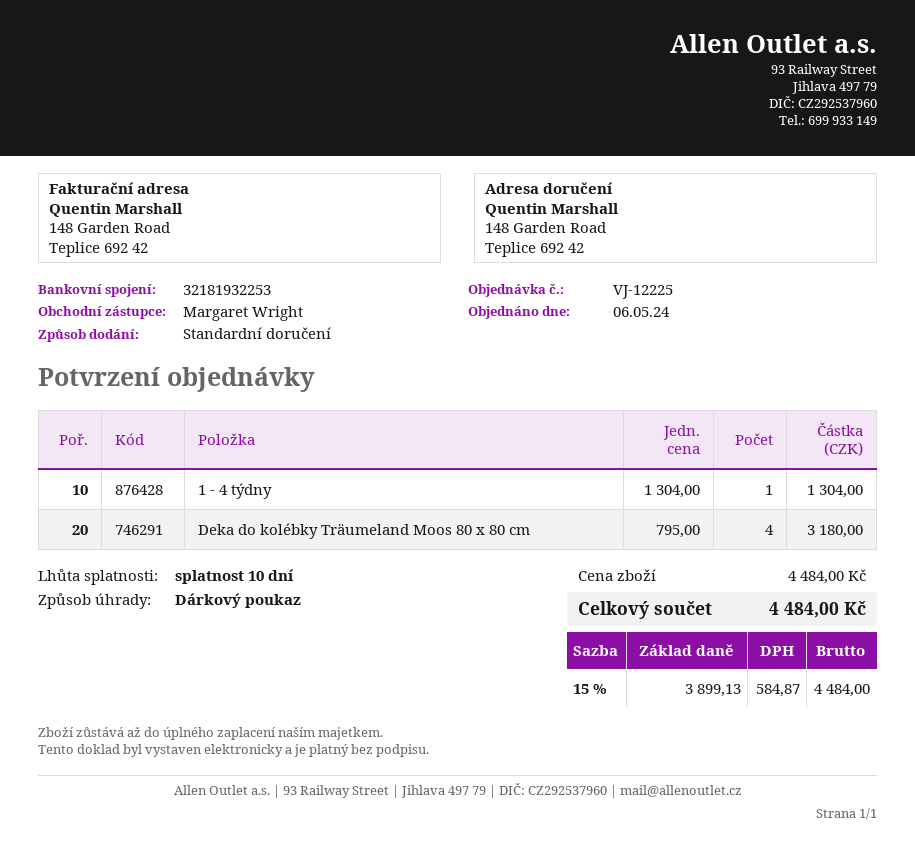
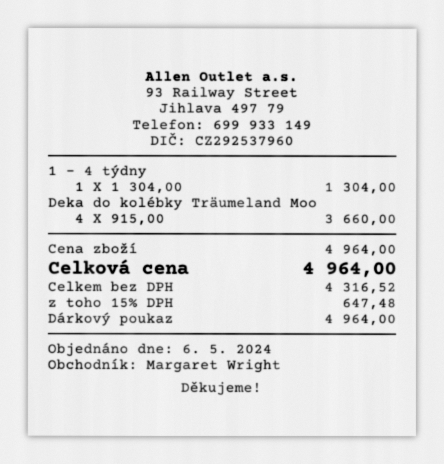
Deka do kolébky Träumeland Moos 80 x 80 cm: 4 x 795.00 = 3180.00 -> 4 x 915.00 = 3660.00
subtotal: 4484.00 -> 4964.00
net: 3899.13 -> 4316.52
tax: 15% = 584.87 -> 15% = 647.48
total: 4484.00 -> 4964.00

